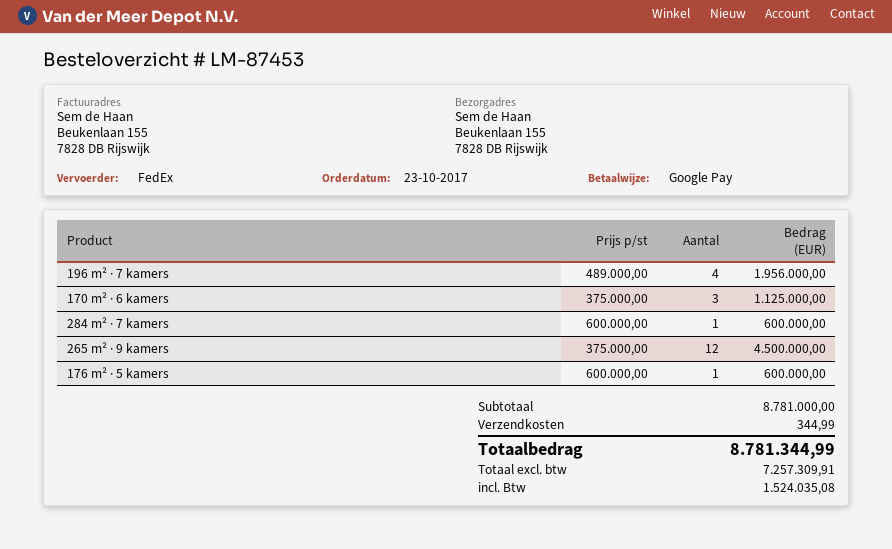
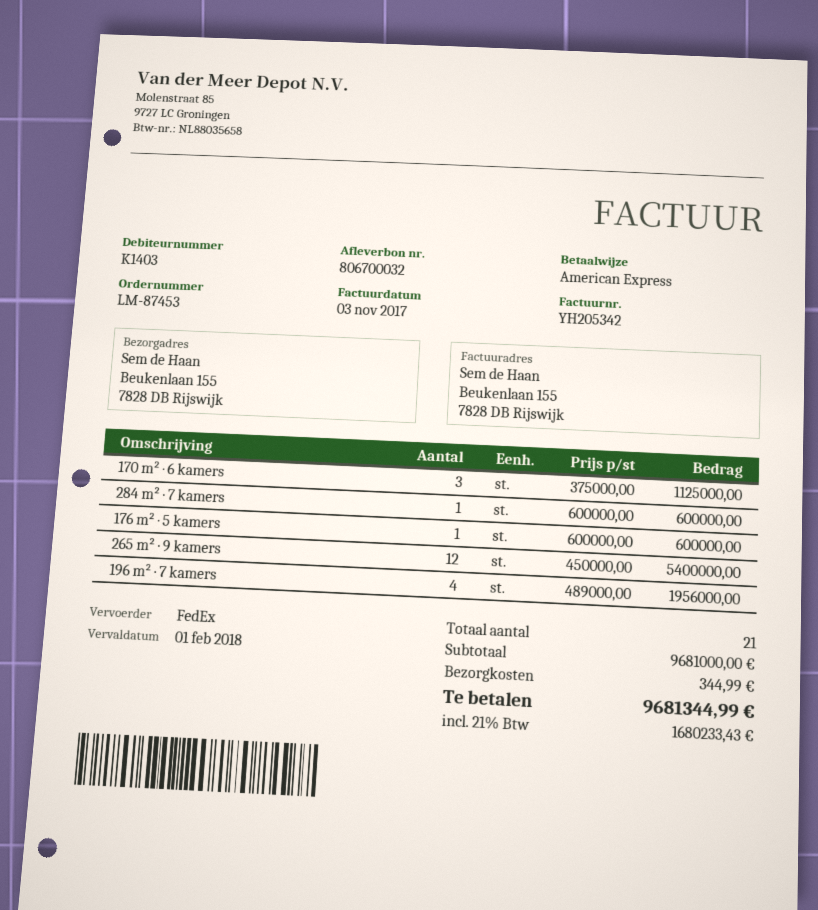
payment method: Google Pay -> American Express
265 m² · 9 kamers: 12 x 375000.00 = 4500000.00 -> 12 x 450000.00 = 5400000.00
subtotal: 8781000.00 -> 9681000.00
tax: 1524035.08 -> 1680233.43
total: 8781344.99 -> 9681344.99

